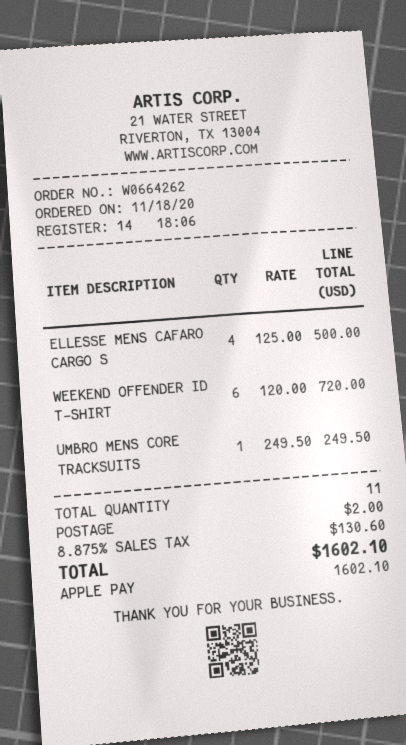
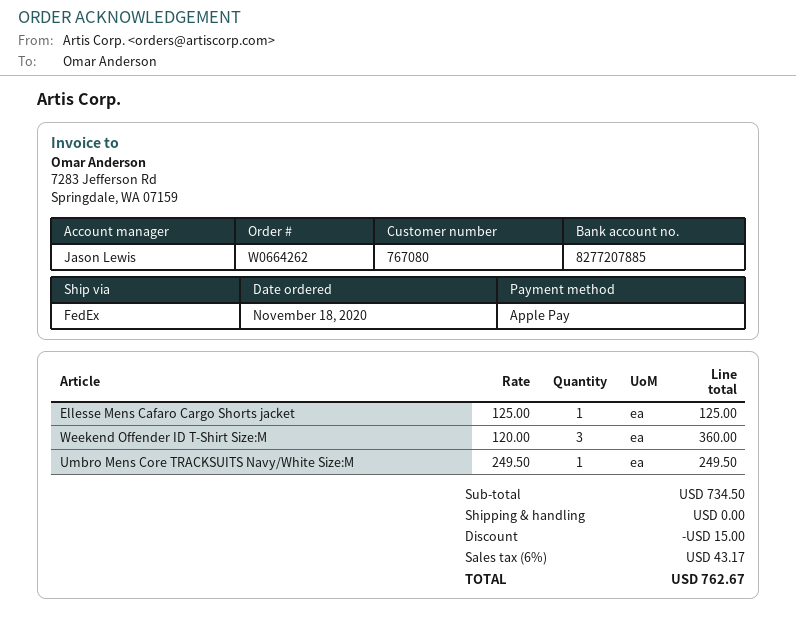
ELLESSE MENS CAFARO CARGO S: 4 x 125.00 = 500.00 -> 1 x 125.00 = 125.00
WEEKEND OFFENDER ID T-SHIRT: 6 x 120.00 = 720.00 -> 3 x 120.00 = 360.00
discount: none -> 15.00
shipping: 2.00 -> 0.00
tax: 8.875% = 130.60 -> 6% = 43.17
total: 1602.10 -> 762.67

